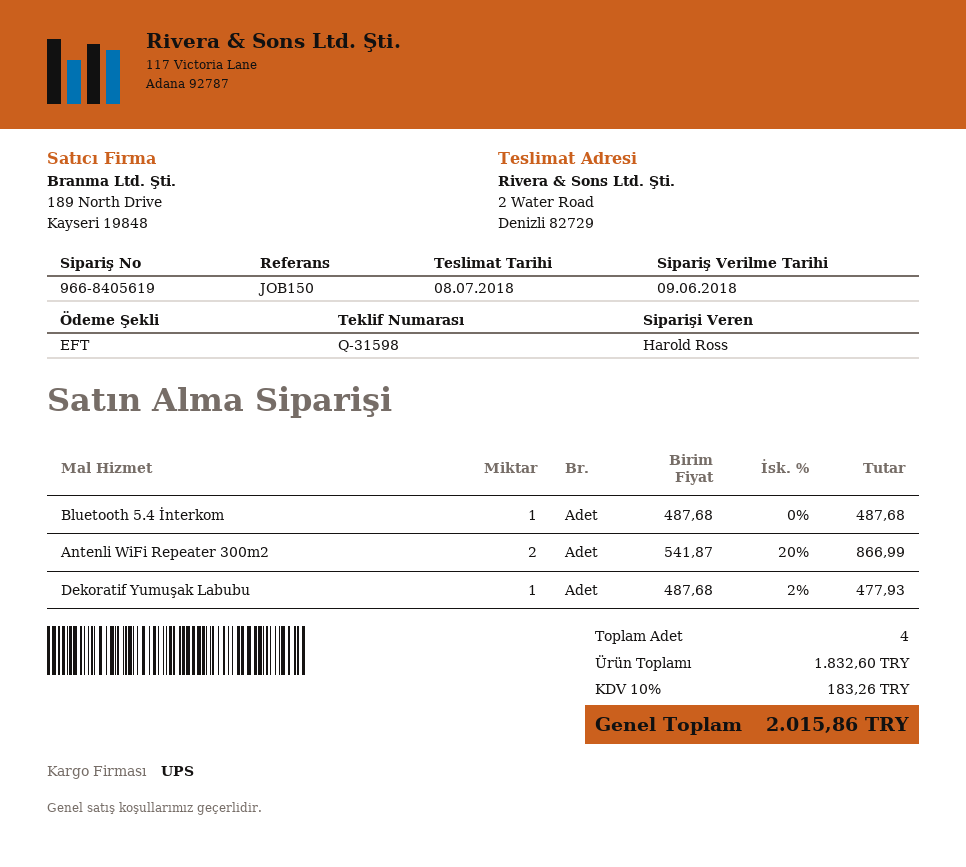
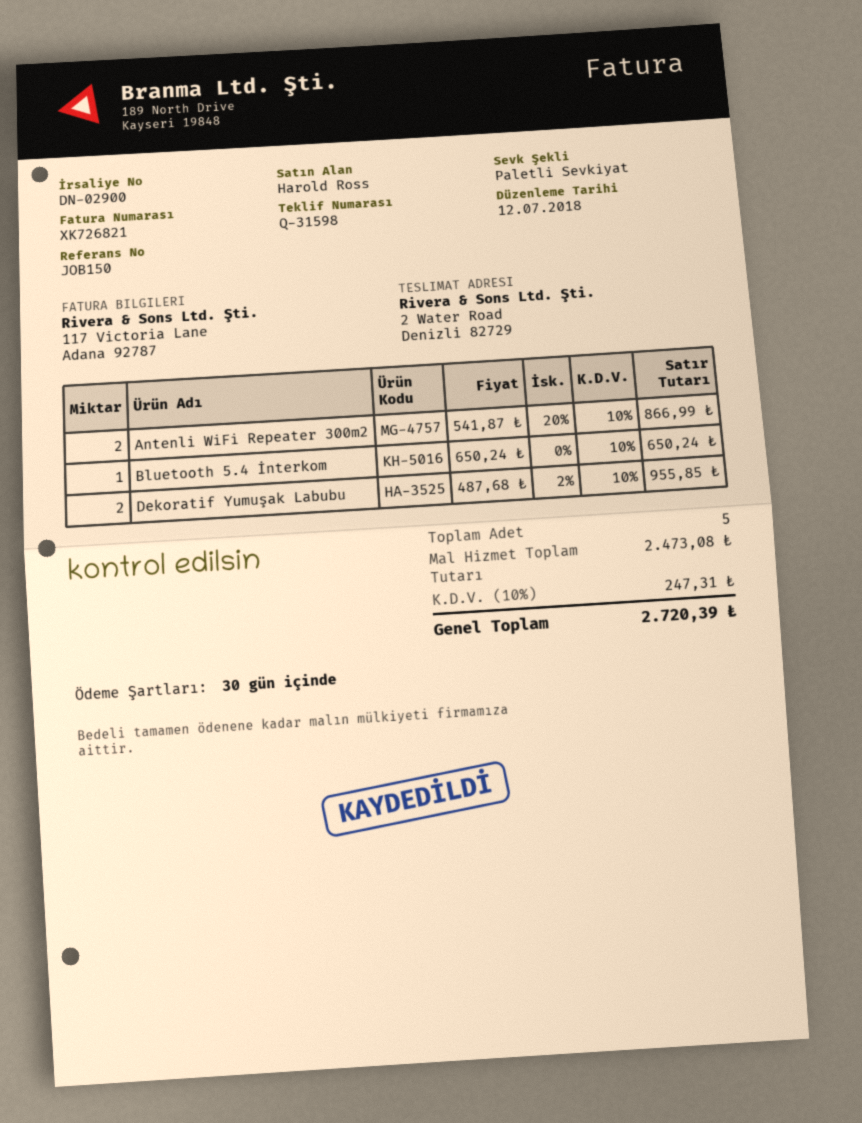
shipping method: UPS -> pallet freight
Bluetooth 5.4 İnterkom: 1 x 487.68 = 487.68 -> 1 x 650.24 = 650.24
Dekoratif Yumuşak Labubu: 1 x 487.68 - 2% = 477.93 -> 2 x 487.68 - 2% = 955.85
total quantity: 4 -> 5
subtotal: 1832.60 -> 2473.08
tax: 10% = 183.26 -> 10% = 247.31
total: 2015.86 -> 2720.39

